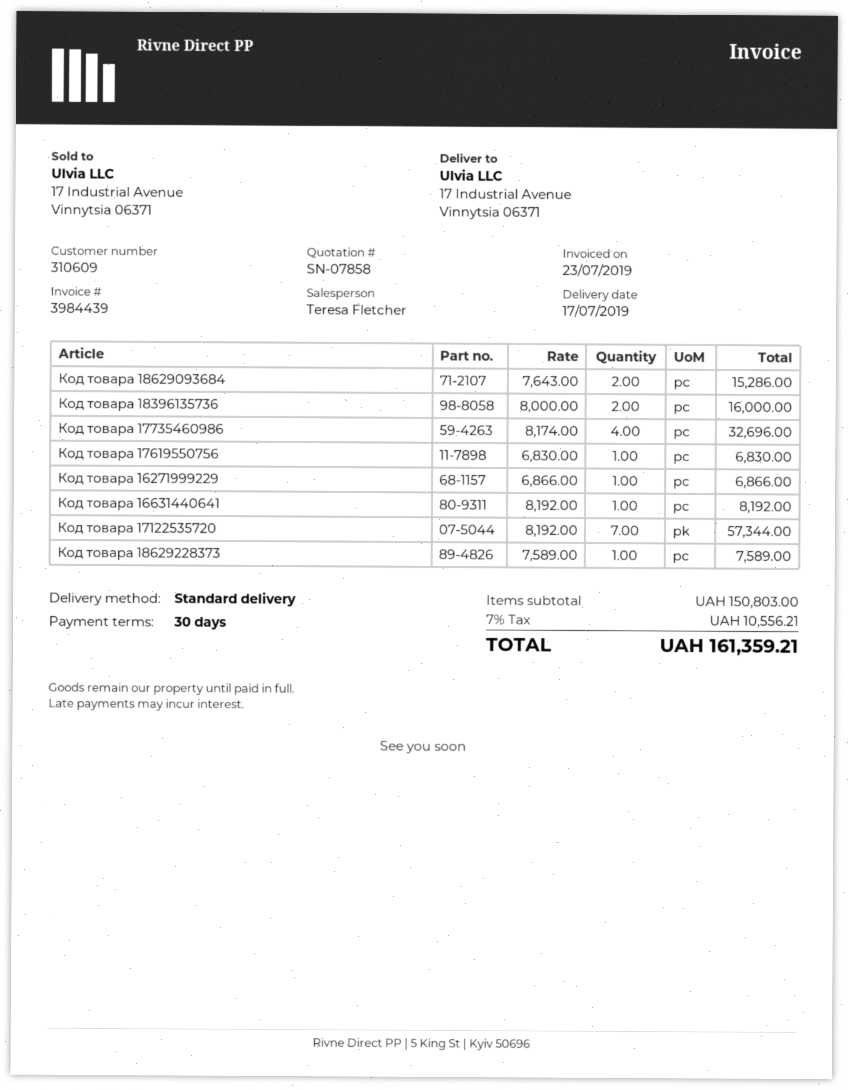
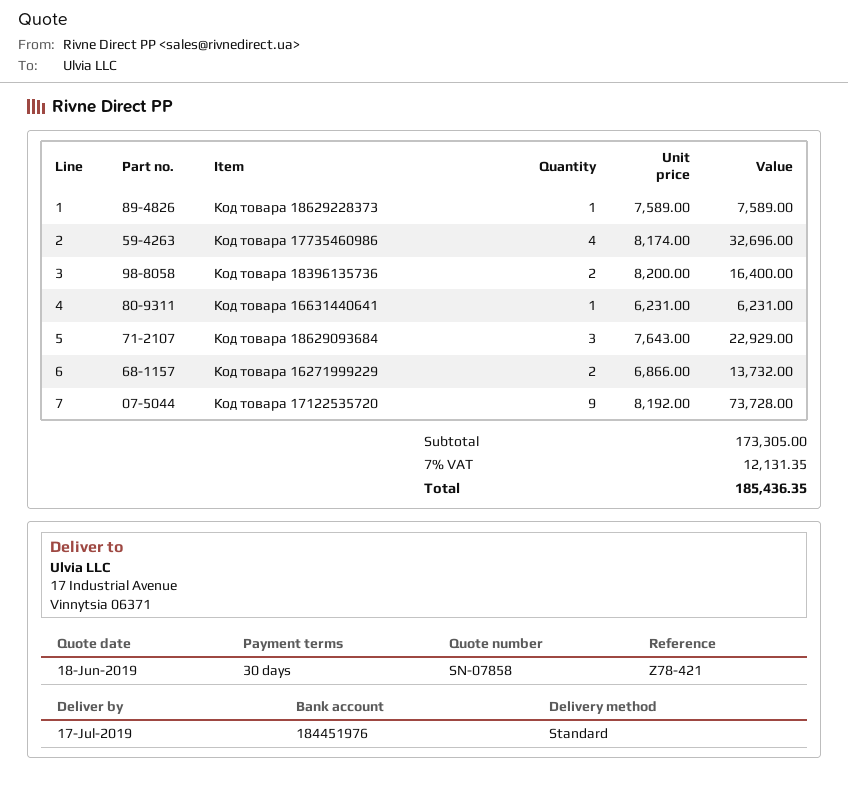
Код товара 18629093684: 2 x 7643.00 = 15286.00 -> 3 x 7643.00 = 22929.00
Код товара 18396135736: 2 x 8000.00 = 16000.00 -> 2 x 8200.00 = 16400.00
Код товара 17619550756: 1 x 6830.00 = 6830.00 -> none
Код товара 16271999229: 1 x 6866.00 = 6866.00 -> 2 x 6866.00 = 13732.00
Код товара 16631440641: 1 x 8192.00 = 8192.00 -> 1 x 6231.00 = 6231.00
Код товара 17122535720: 7 x 8192.00 = 57344.00 -> 9 x 8192.00 = 73728.00
subtotal: 150803.00 -> 173305.00
tax: 7% = 10556.21 -> 7% = 12131.35
total: 161359.21 -> 185436.35

